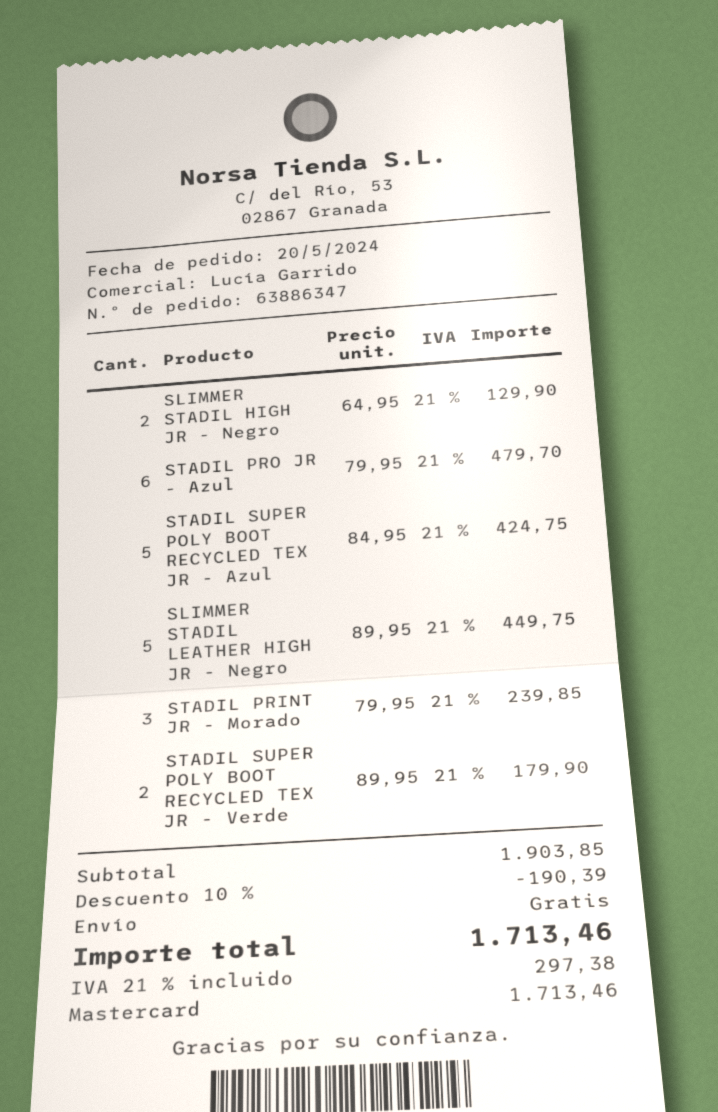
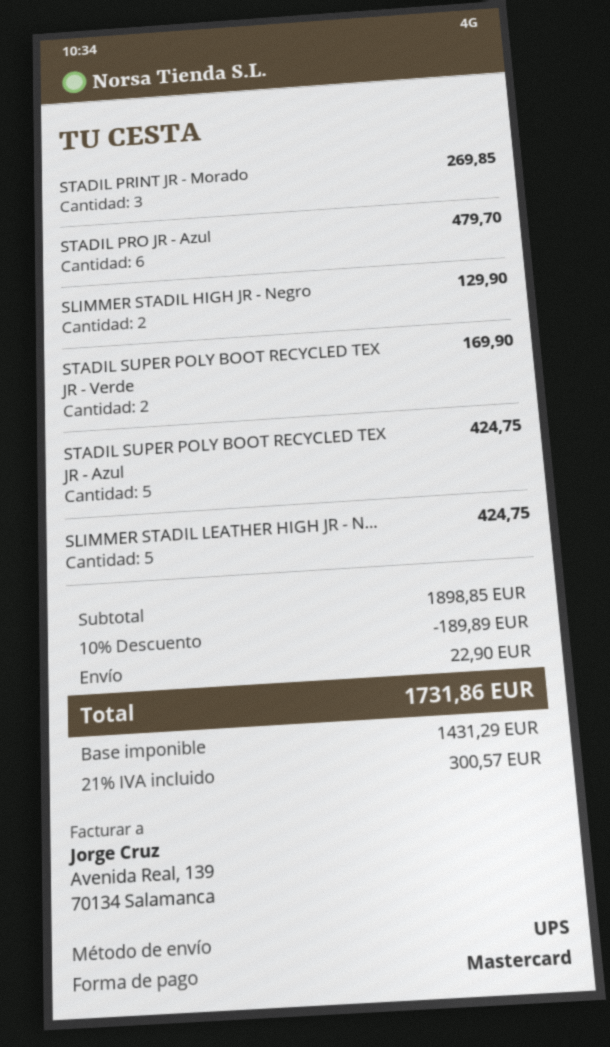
SLIMMER STADIL LEATHER HIGH JR - Negro: 5 for 449.75 -> 5 for 424.75
STADIL PRINT JR - Morado: 3 for 239.85 -> 3 for 269.85
STADIL SUPER POLY BOOT RECYCLED TEX JR - Verde: 2 for 179.90 -> 2 for 169.90
subtotal: 1903.85 -> 1898.85
discount: 10% = 190.39 -> 10% = 189.89
shipping: 0.00 -> 22.90
tax: 21% = 297.38 -> 21% = 300.57
total: 1713.46 -> 1731.86

